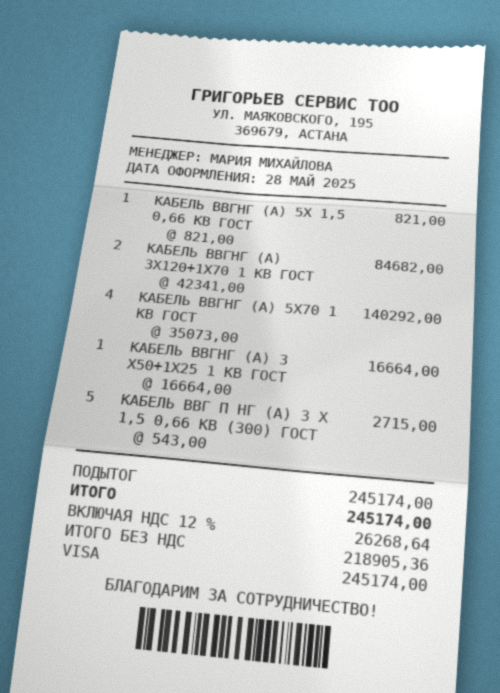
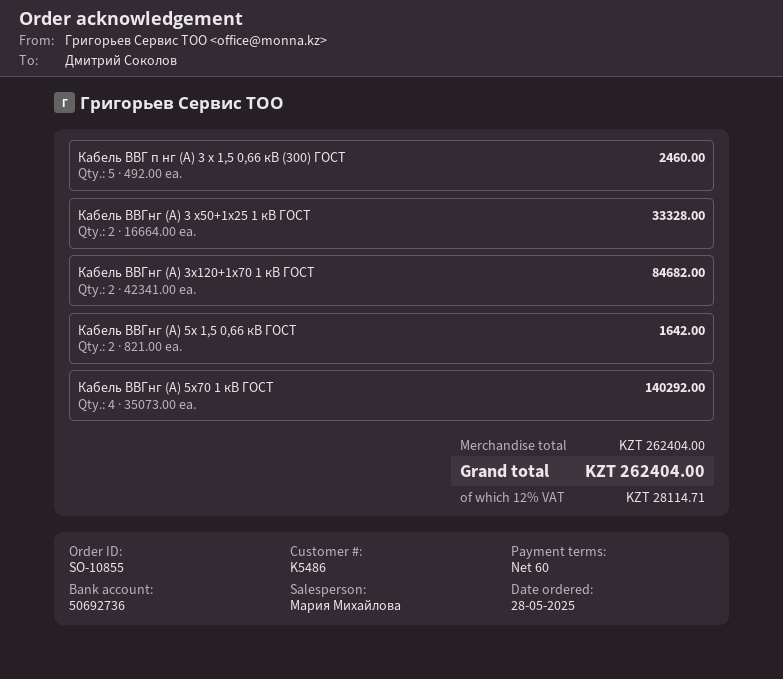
КАБЕЛЬ ВВГНГ (А) 5Х 1,5 0,66 КВ ГОСТ: 1 x 821.00 = 821.00 -> 2 x 821.00 = 1642.00
КАБЕЛЬ ВВГНГ (А) 3 Х50+1Х25 1 КВ ГОСТ: 1 x 16664.00 = 16664.00 -> 2 x 16664.00 = 33328.00
КАБЕЛЬ ВВГ П НГ (А) 3 Х 1,5 0,66 КВ (300) ГОСТ: 5 x 543.00 = 2715.00 -> 5 x 492.00 = 2460.00
subtotal: 245174.00 -> 262404.00
tax: 12% = 26268.64 -> 12% = 28114.71
total: 245174.00 -> 262404.00

